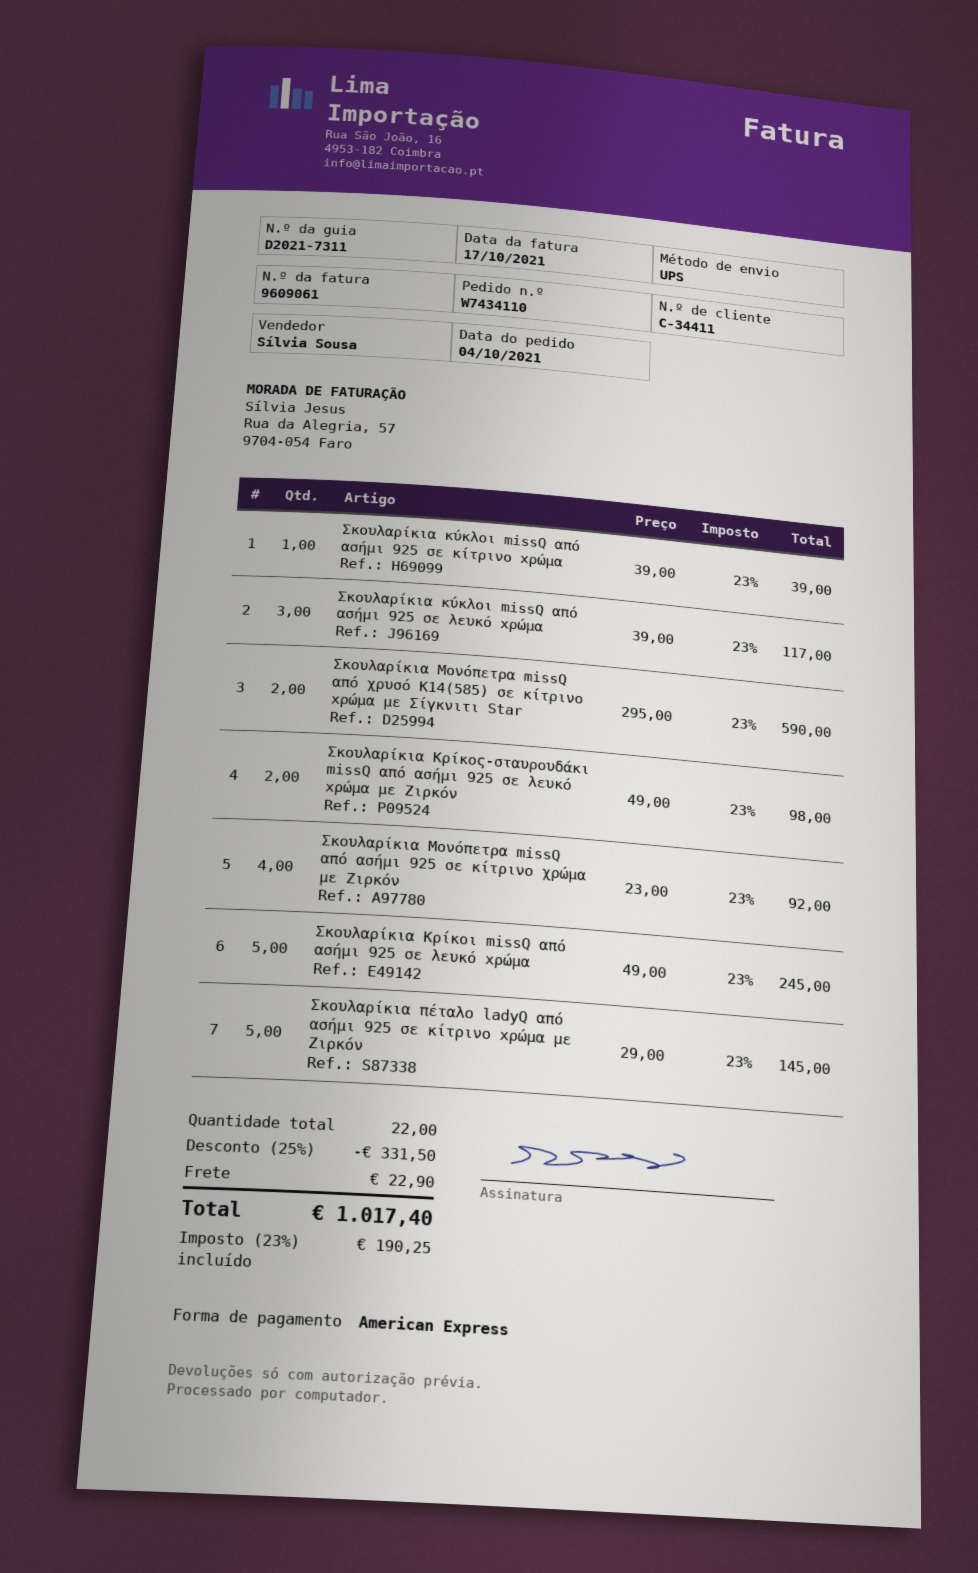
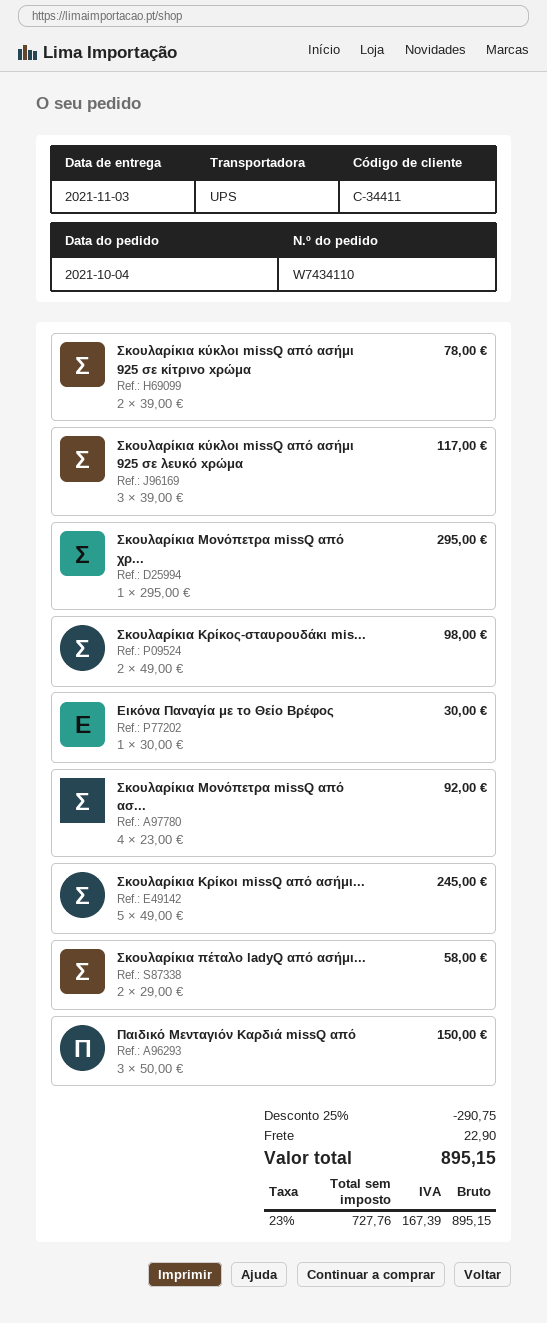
Σκουλαρίκια κύκλοι missQ από ασήμι 925 σε κίτρινο xρώμα: 1 x 39.00 = 39.00 -> 2 x 39.00 = 78.00
Σκουλαρίκια Μονόπετρα missQ από χρυσό Κ14(585) σε κίτρινο xρώμα με Σίγκνιτι Star: 2 x 295.00 = 590.00 -> 1 x 295.00 = 295.00
Σκουλαρίκια πέταλο ladyQ από ασήμι 925 σε κίτρινο xρώμα με Ζιρκόν: 5 x 29.00 = 145.00 -> 2 x 29.00 = 58.00
Εικόνα Παναγία με το Θείο Βρέφος: none -> 1 x 30.00 = 30.00
Παιδικό Μενταγιόν Καρδιά missQ από: none -> 3 x 50.00 = 150.00
discount: 25% = 331.50 -> 25% = 290.75
tax: 23% = 190.25 -> 23% = 167.39
total: 1017.40 -> 895.15

